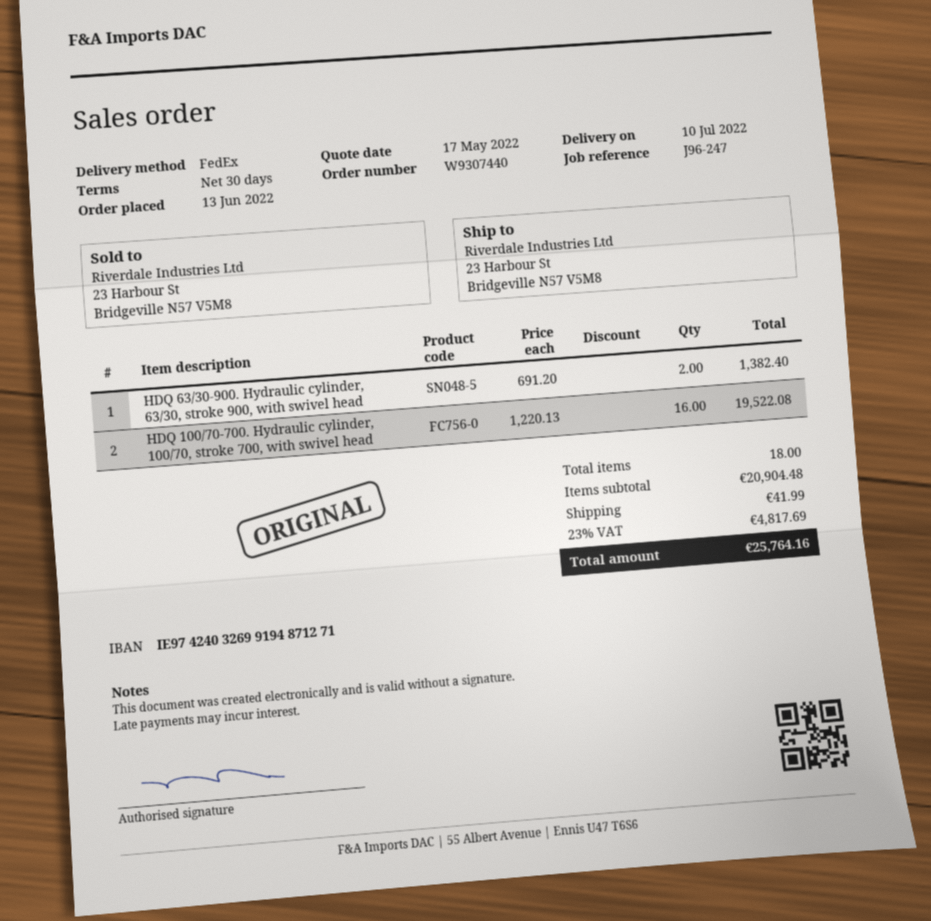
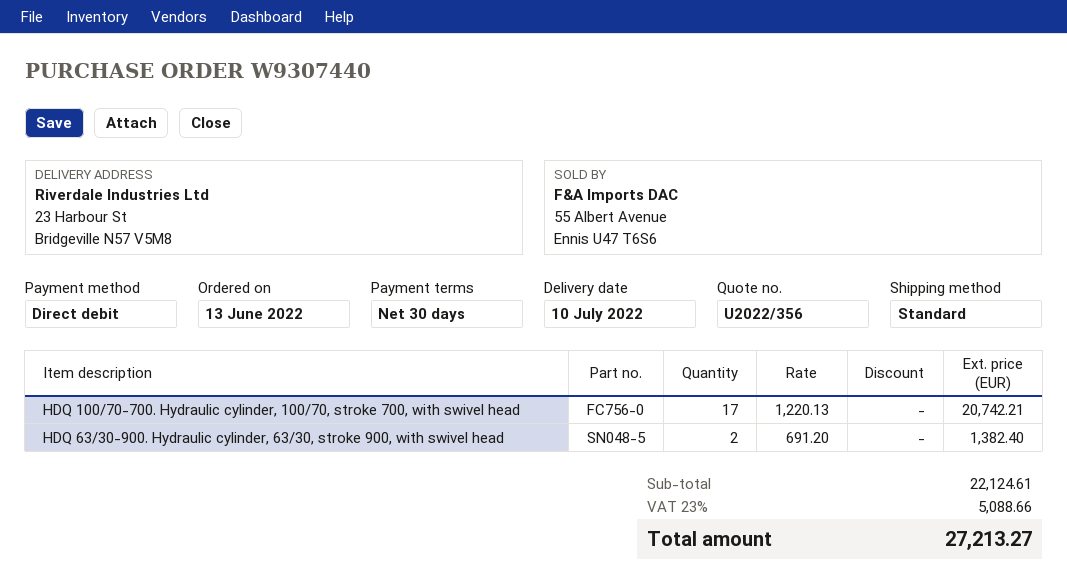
shipping method: FedEx -> standard
HDQ 100/70-700. Hydraulic cylinder, 100/70, stroke 700, with swivel head: 16 x 1220.13 = 19522.08 -> 17 x 1220.13 = 20742.21
subtotal: 20904.48 -> 22124.61
shipping: 41.99 -> none
tax: 23% = 4817.69 -> 23% = 5088.66
total: 25764.16 -> 27213.27

